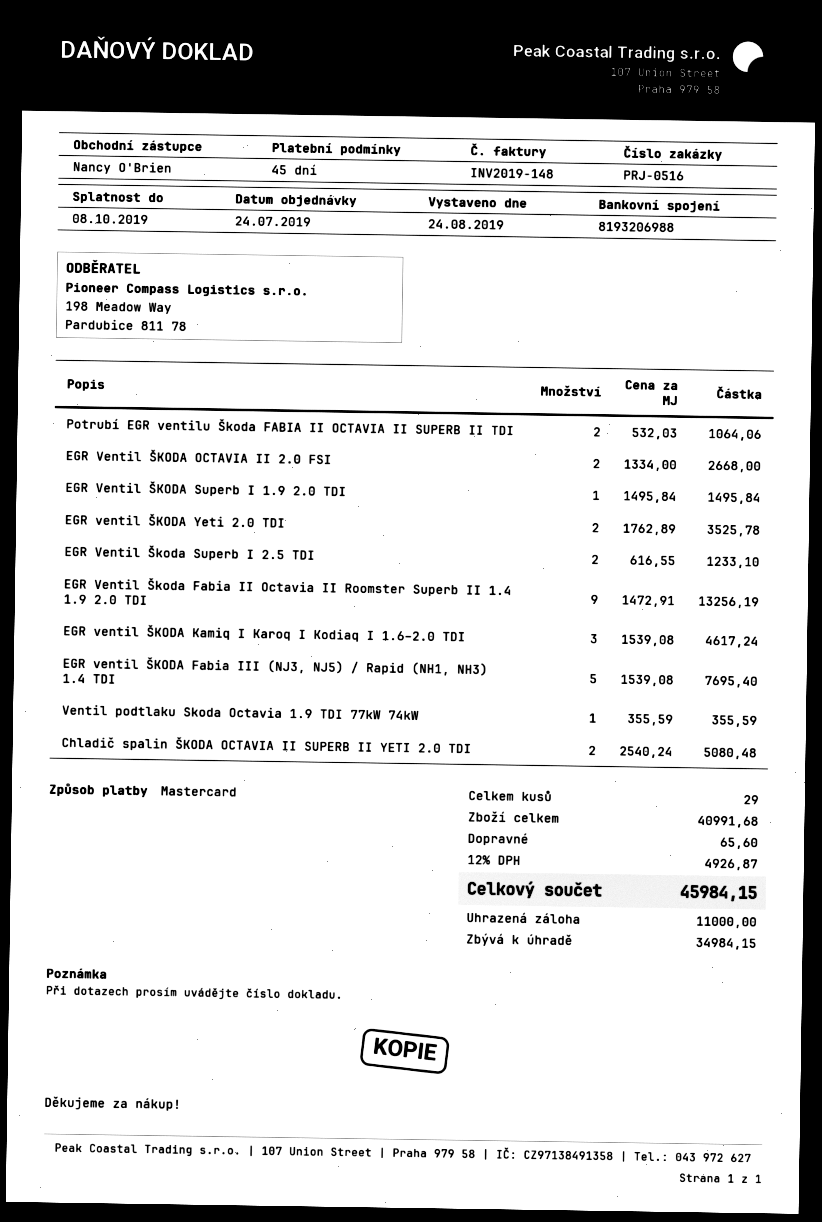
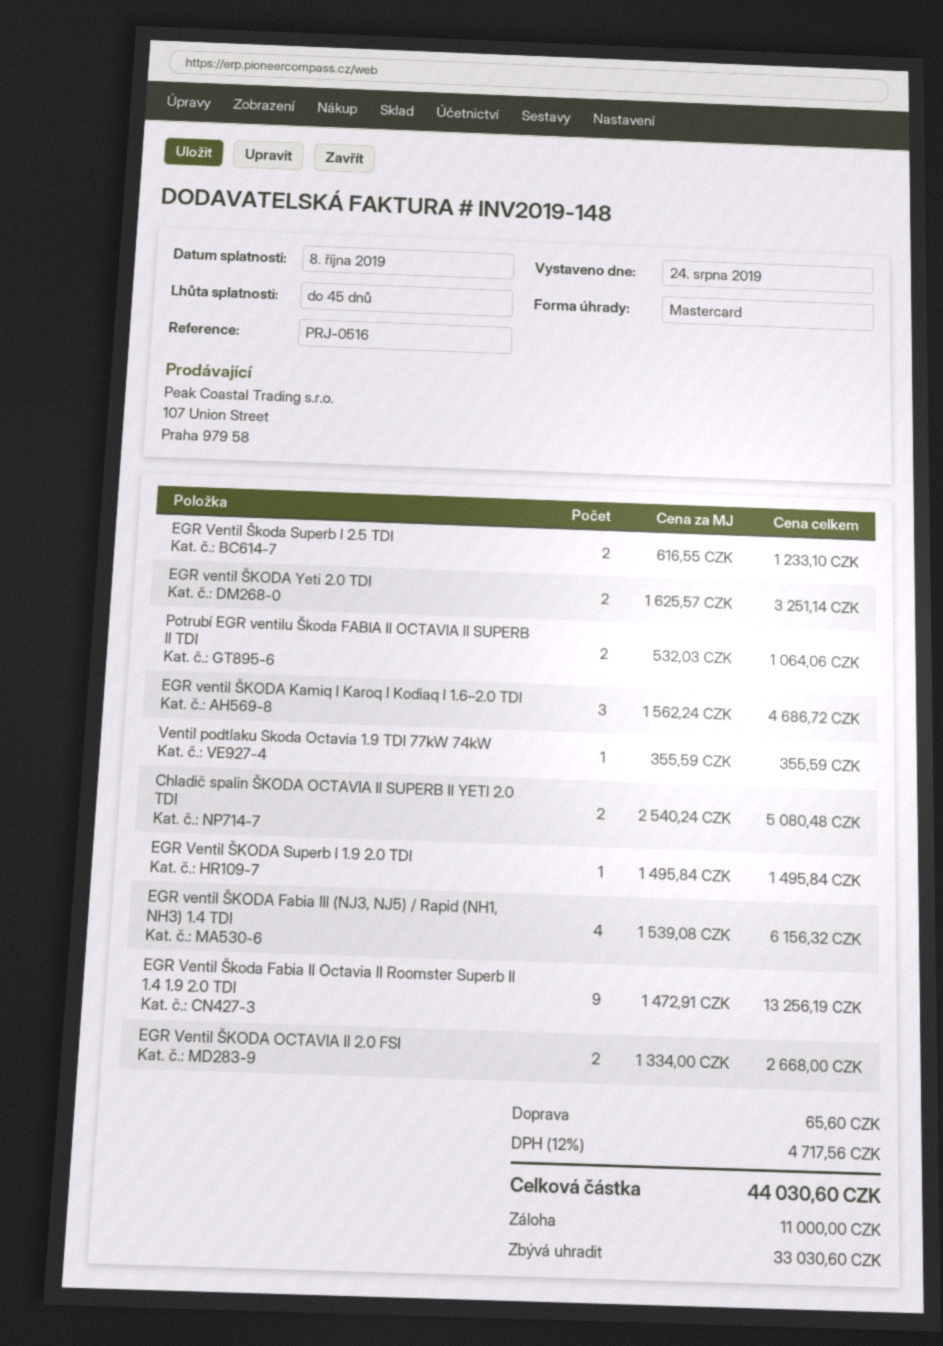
EGR ventil ŠKODA Yeti 2.0 TDI: 2 x 1762.89 = 3525.78 -> 2 x 1625.57 = 3251.14
EGR ventil ŠKODA Kamiq I Karoq I Kodiaq I 1.6–2.0 TDI: 3 x 1539.08 = 4617.24 -> 3 x 1562.24 = 4686.72
EGR ventil ŠKODA Fabia III (NJ3, NJ5) / Rapid (NH1, NH3) 1.4 TDI: 5 x 1539.08 = 7695.40 -> 4 x 1539.08 = 6156.32
tax: 12% = 4926.87 -> 12% = 4717.56
total: 45984.15 -> 44030.60
balance: 34984.15 -> 33030.60

